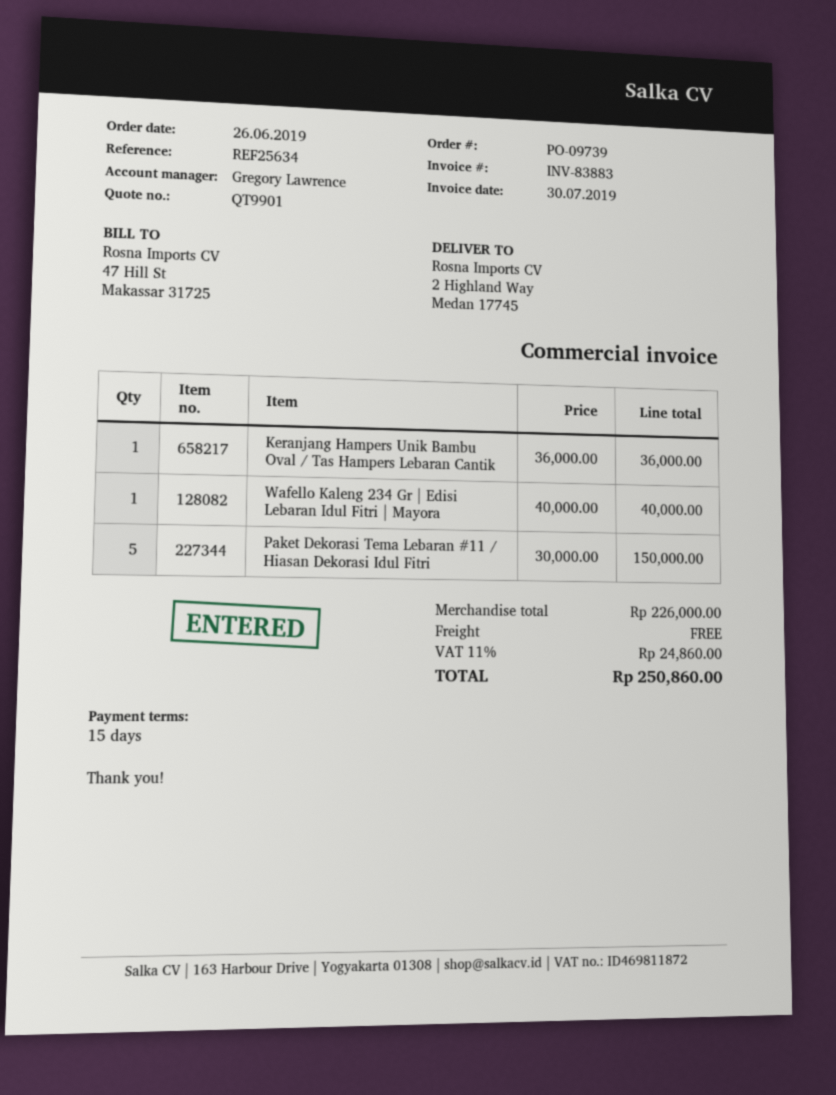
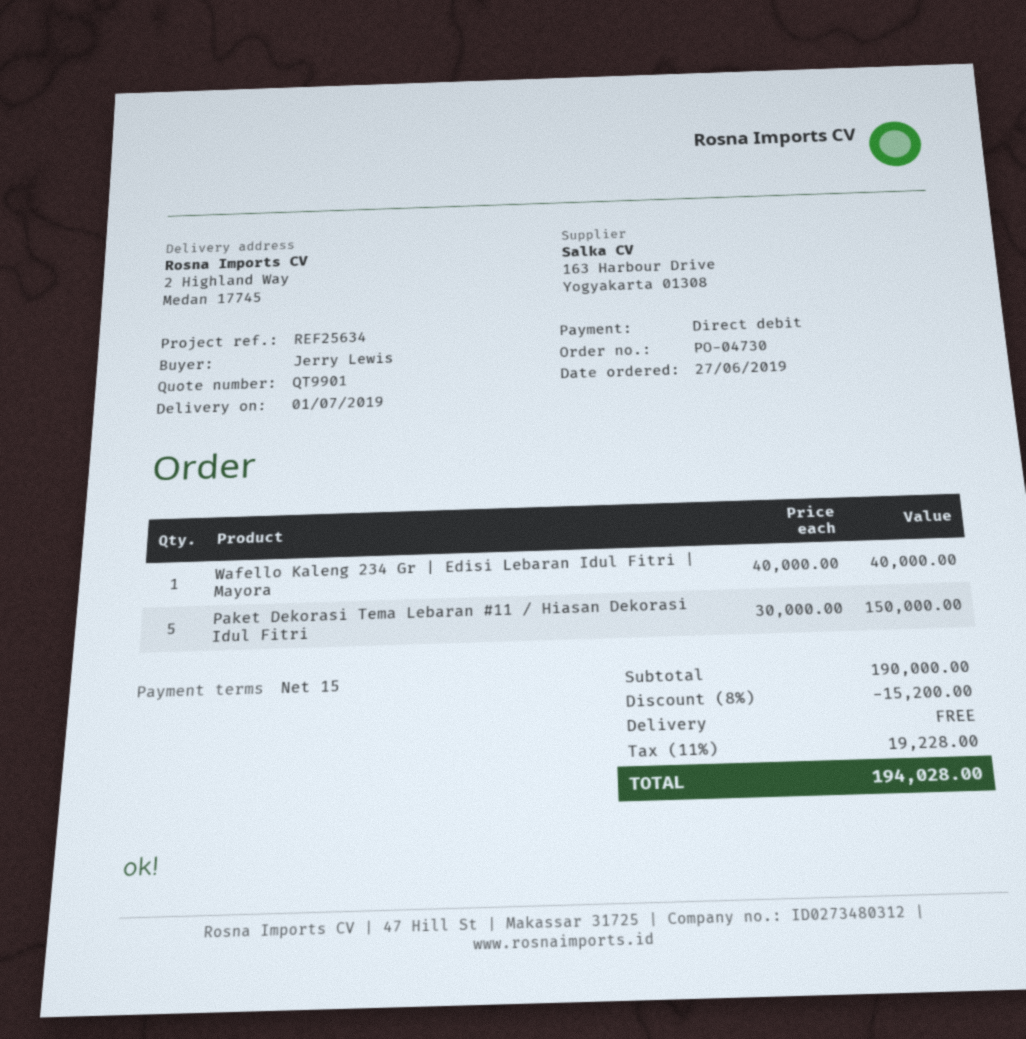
order number: PO-09739 -> PO-04730
order date: 2019-06-26 -> 2019-06-27
Keranjang Hampers Unik Bambu Oval / Tas Hampers Lebaran Cantik: 1 x 36000.00 = 36000.00 -> none
subtotal: 226000.00 -> 190000.00
discount: none -> 8% = 15200.00
tax: 11% = 24860.00 -> 11% = 19228.00
total: 250860.00 -> 194028.00

